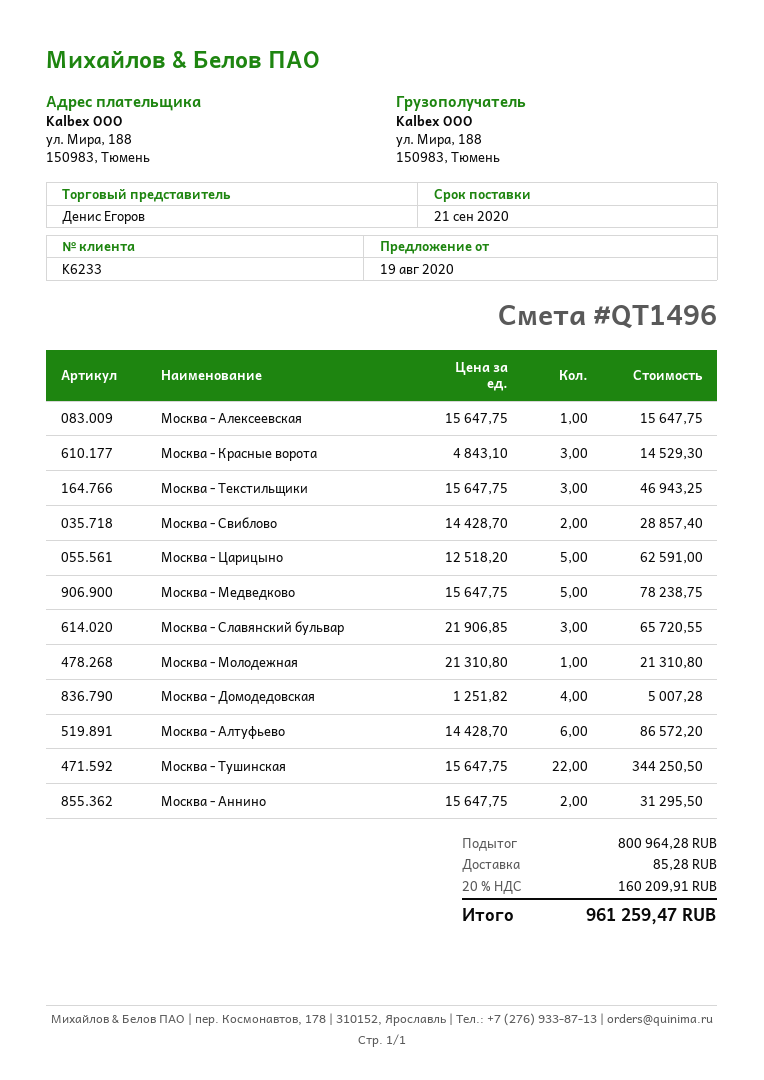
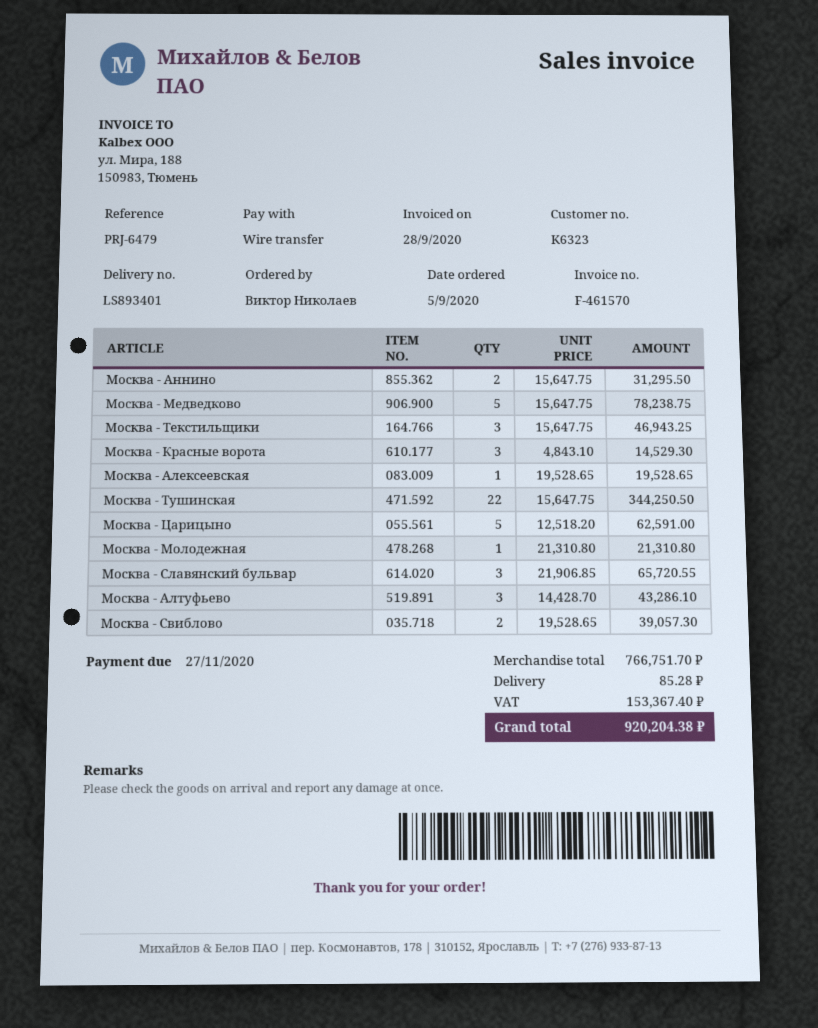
customer number: K6233 -> K6323
Москва - Алексеевская: 1 x 15647.75 = 15647.75 -> 1 x 19528.65 = 19528.65
Москва - Свиблово: 2 x 14428.70 = 28857.40 -> 2 x 19528.65 = 39057.30
Москва - Домодедовская: 4 x 1251.82 = 5007.28 -> none
Москва - Алтуфьево: 6 x 14428.70 = 86572.20 -> 3 x 14428.70 = 43286.10
subtotal: 800964.28 -> 766751.70
tax: 160209.91 -> 153367.40
total: 961259.47 -> 920204.38

